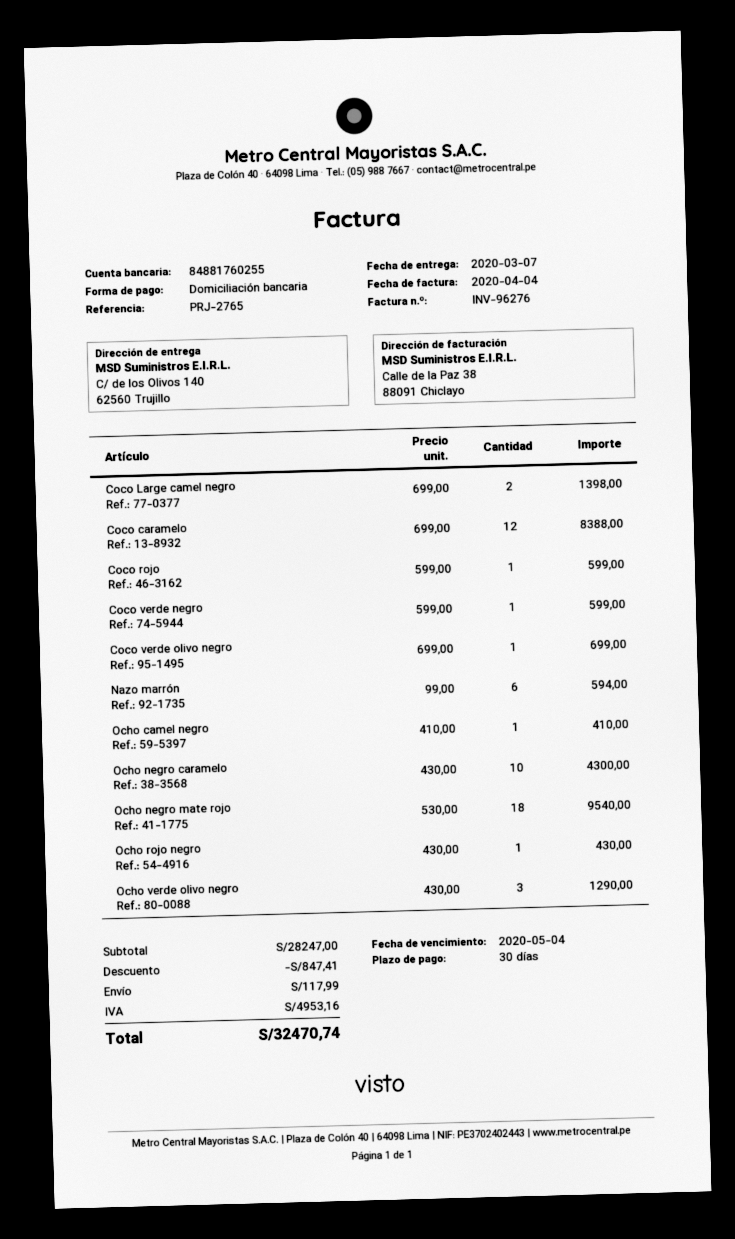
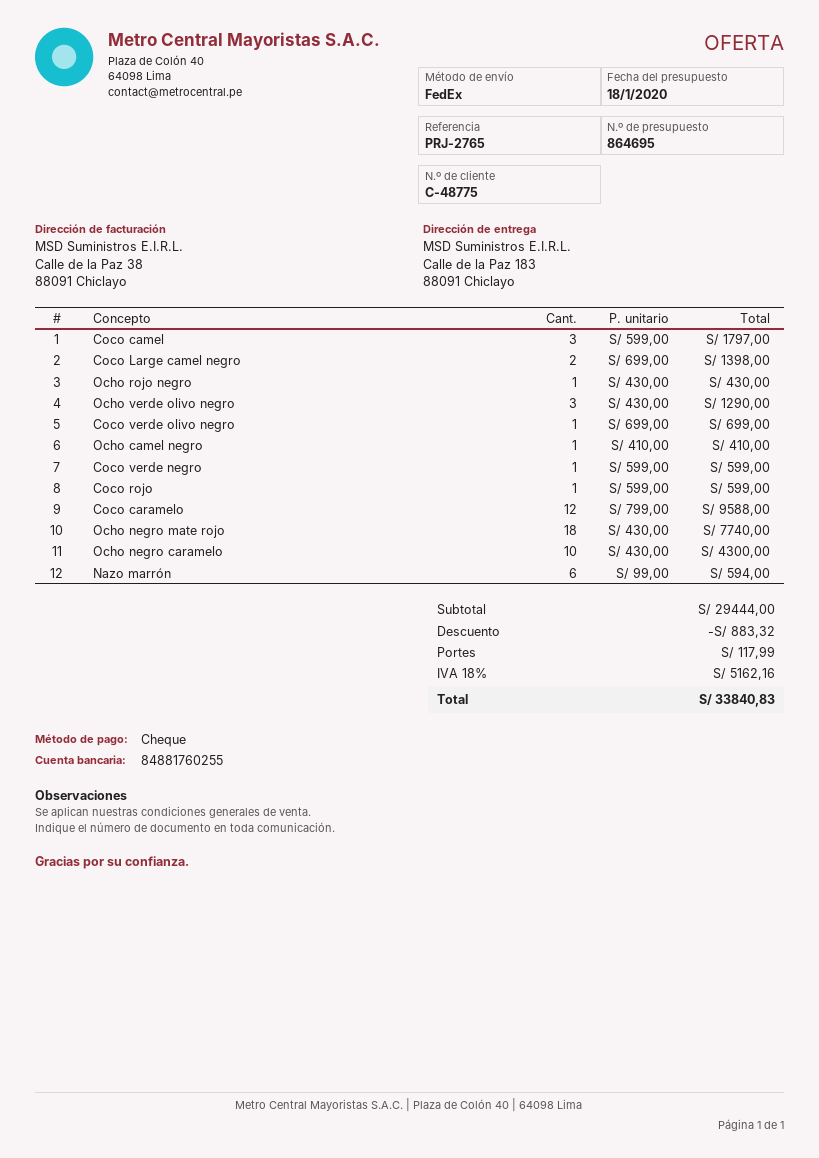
payment method: direct debit -> cheque
ship to: C/ de los Olivos 140, 62560 Trujillo -> Calle de la Paz 183, 88091 Chiclayo
Coco caramelo: 12 x 699.00 = 8388.00 -> 12 x 799.00 = 9588.00
Ocho negro mate rojo: 18 x 530.00 = 9540.00 -> 18 x 430.00 = 7740.00
Coco camel: none -> 3 x 599.00 = 1797.00
subtotal: 28247.00 -> 29444.00
discount: 847.41 -> 883.32
tax: 4953.16 -> 5162.16
total: 32470.74 -> 33840.83

